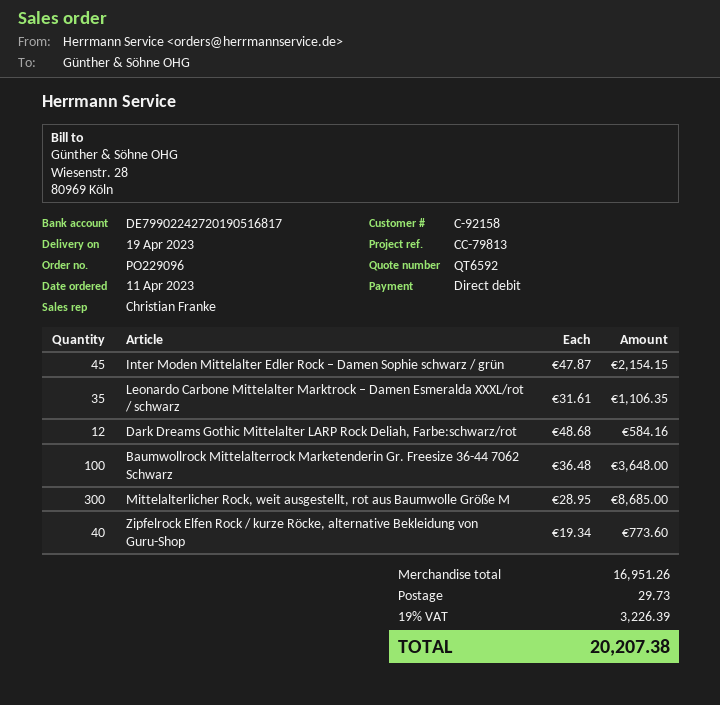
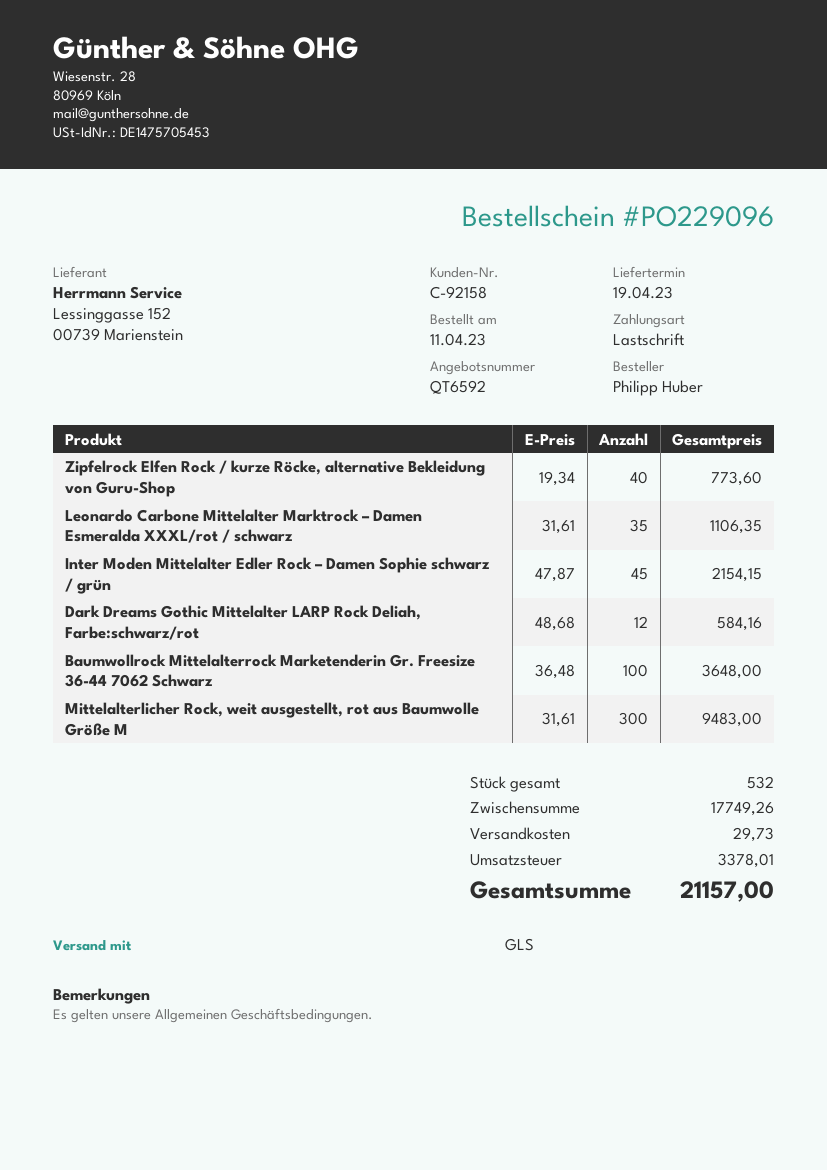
Mittelalterlicher Rock, weit ausgestellt, rot aus Baumwolle Größe M: 300 x 28.95 = 8685.00 -> 300 x 31.61 = 9483.00
subtotal: 16951.26 -> 17749.26
tax: 3226.39 -> 3378.01
total: 20207.38 -> 21157.00

